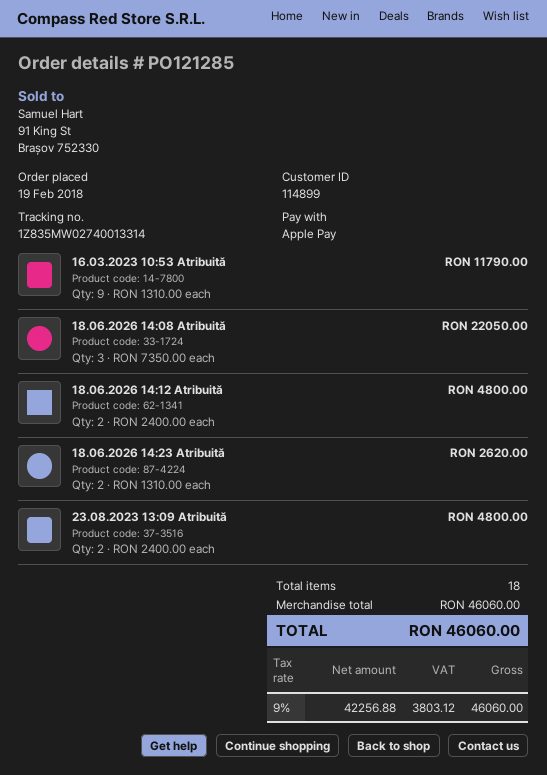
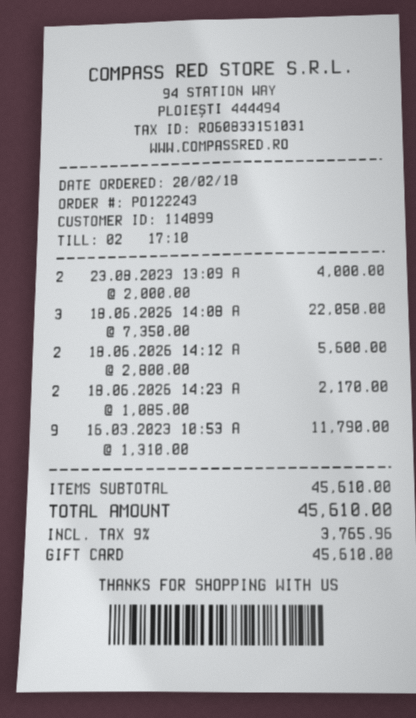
order number: PO121285 -> PO122243
order date: 2018-02-19 -> 2018-02-20
payment method: Apple Pay -> gift card
18.06.2026 14:12 Atribuită: 2 x 2400.00 = 4800.00 -> 2 x 2800.00 = 5600.00
18.06.2026 14:23 Atribuită: 2 x 1310.00 = 2620.00 -> 2 x 1085.00 = 2170.00
23.08.2023 13:09 Atribuită: 2 x 2400.00 = 4800.00 -> 2 x 2000.00 = 4000.00
subtotal: 46060.00 -> 45610.00
tax: 9% = 3803.12 -> 9% = 3765.96
total: 46060.00 -> 45610.00

